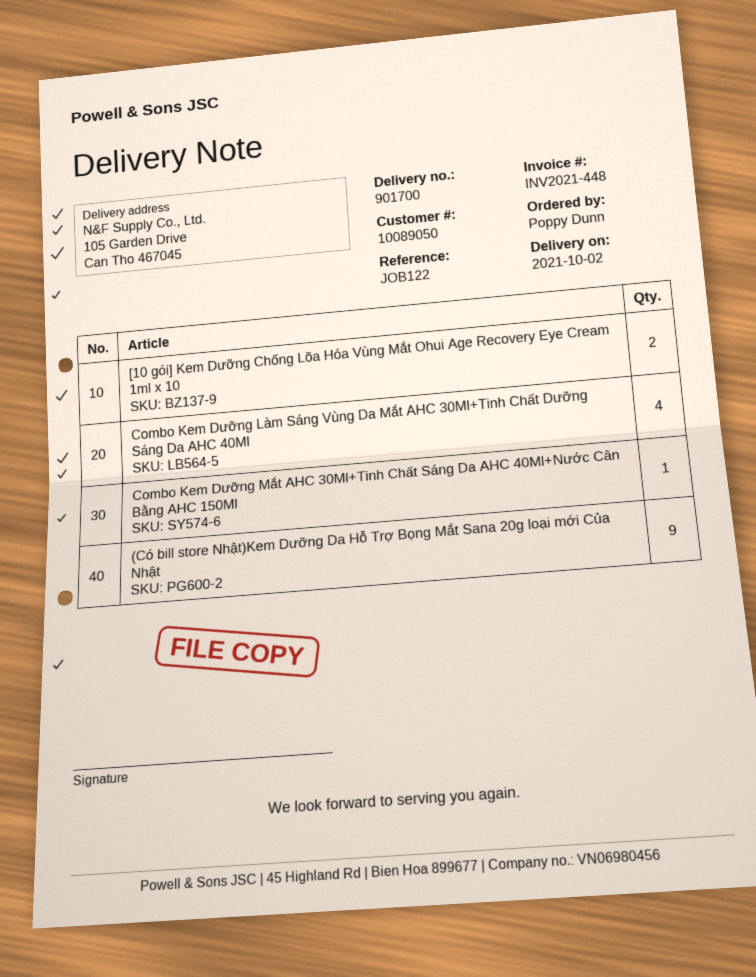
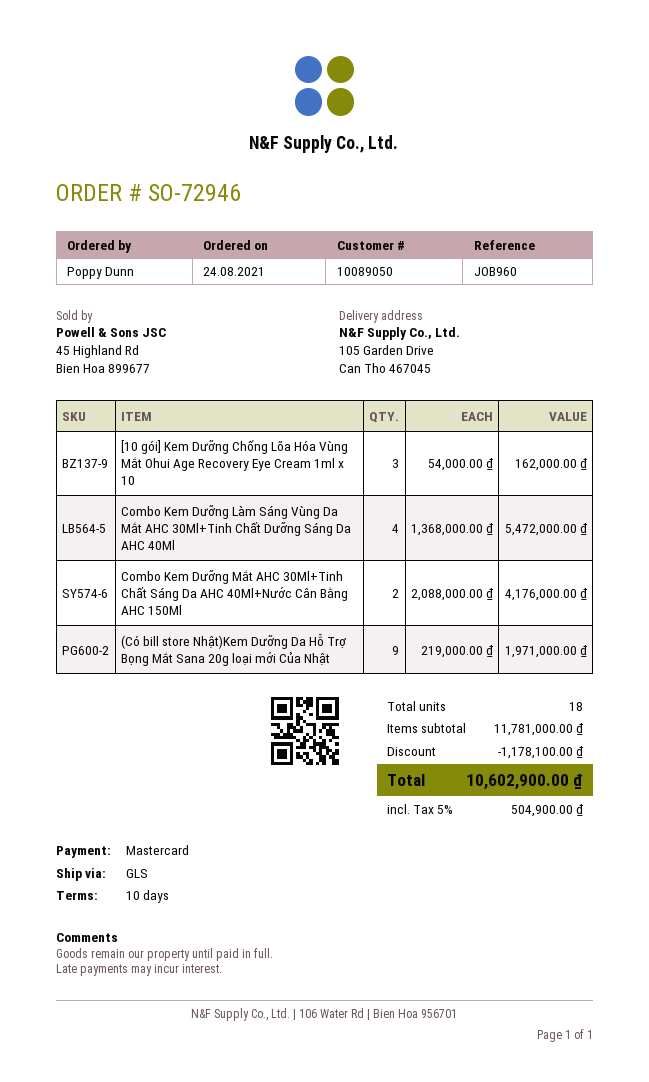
reference: JOB122 -> JOB960
[10 gói] Kem Dưỡng Chống Lõa Hóa Vùng Mắt Ohui Age Recovery Eye Cream 1ml x 10: 2 -> 3
Combo Kem Dưỡng Mắt AHC 30Ml+Tinh Chất Sáng Da AHC 40Ml+Nước Cân Bằng AHC 150Ml: 1 -> 2

